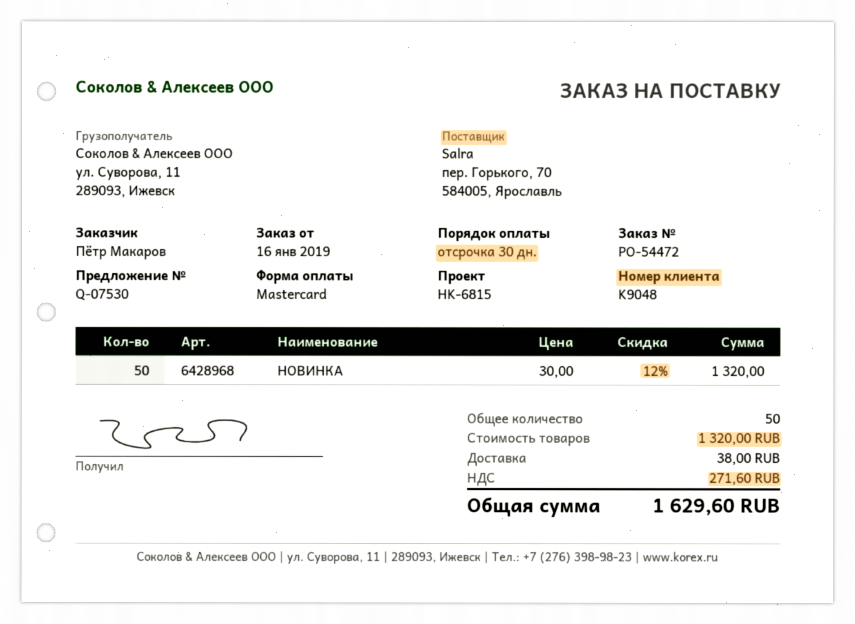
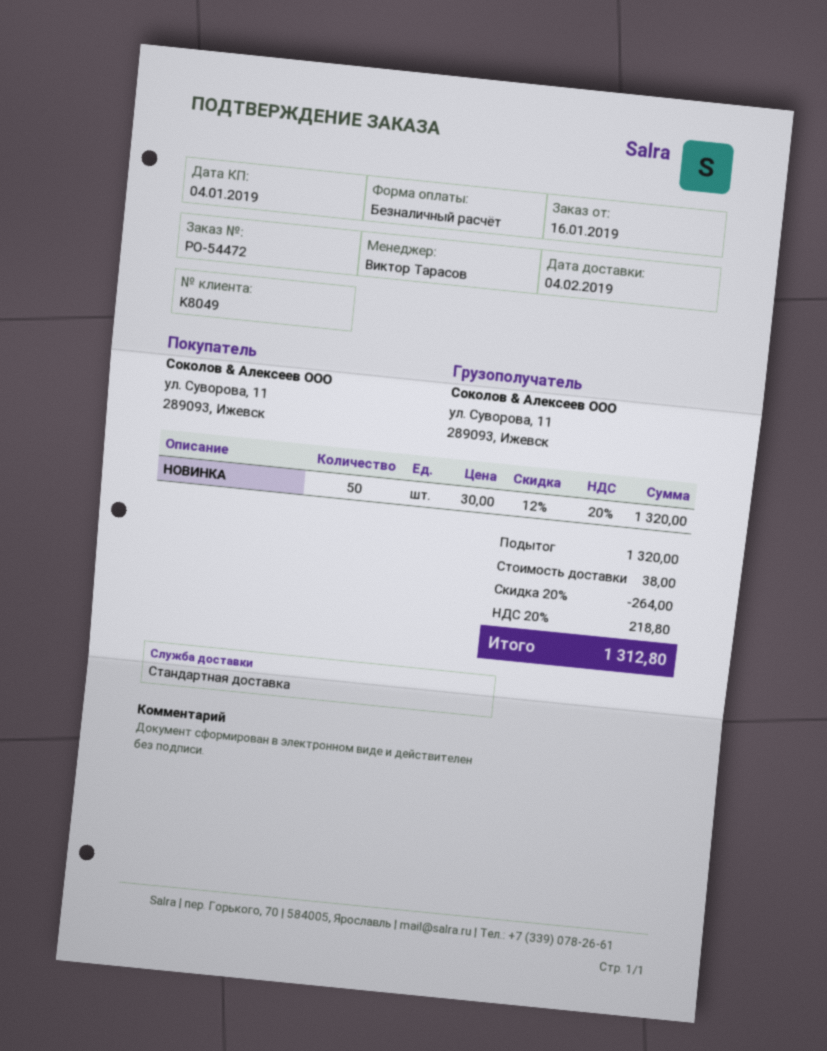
customer number: K9048 -> K8049
payment method: Mastercard -> bank transfer
discount: none -> 20% = 264.00
tax: 271.60 -> 218.80
total: 1629.60 -> 1312.80

